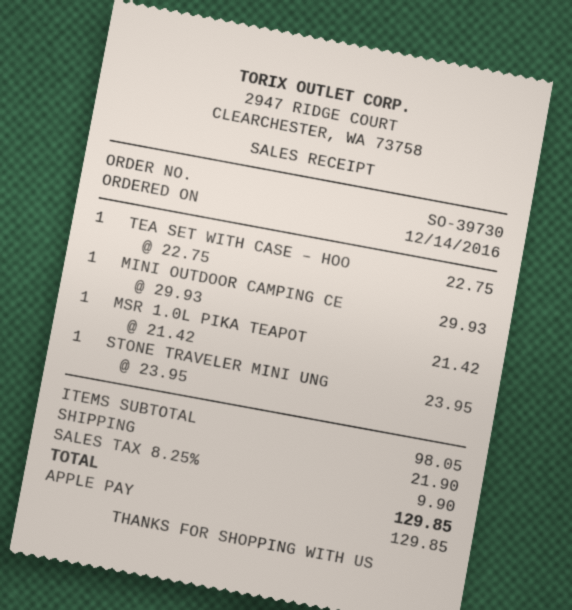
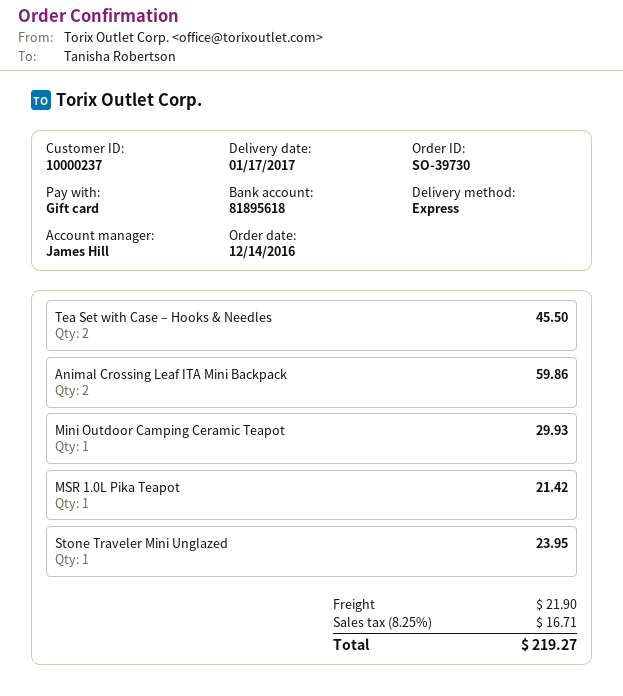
payment method: Apple Pay -> gift card
TEA SET WITH CASE – HOO: 1 for 22.75 -> 2 for 45.50
Animal Crossing Leaf ITA Mini Backpack: none -> 2 for 59.86
tax: 8.25% = 9.90 -> 8.25% = 16.71
total: 129.85 -> 219.27

